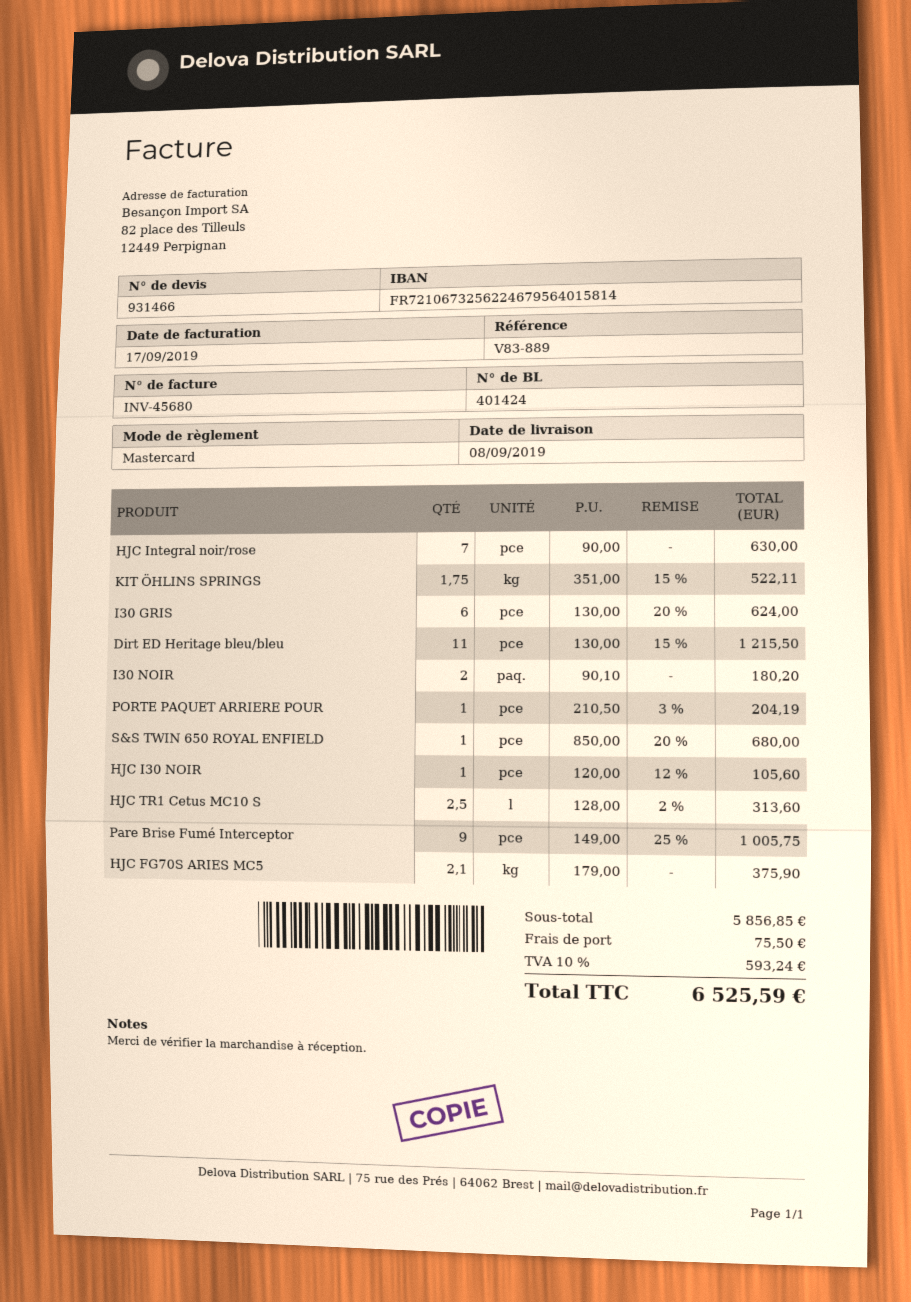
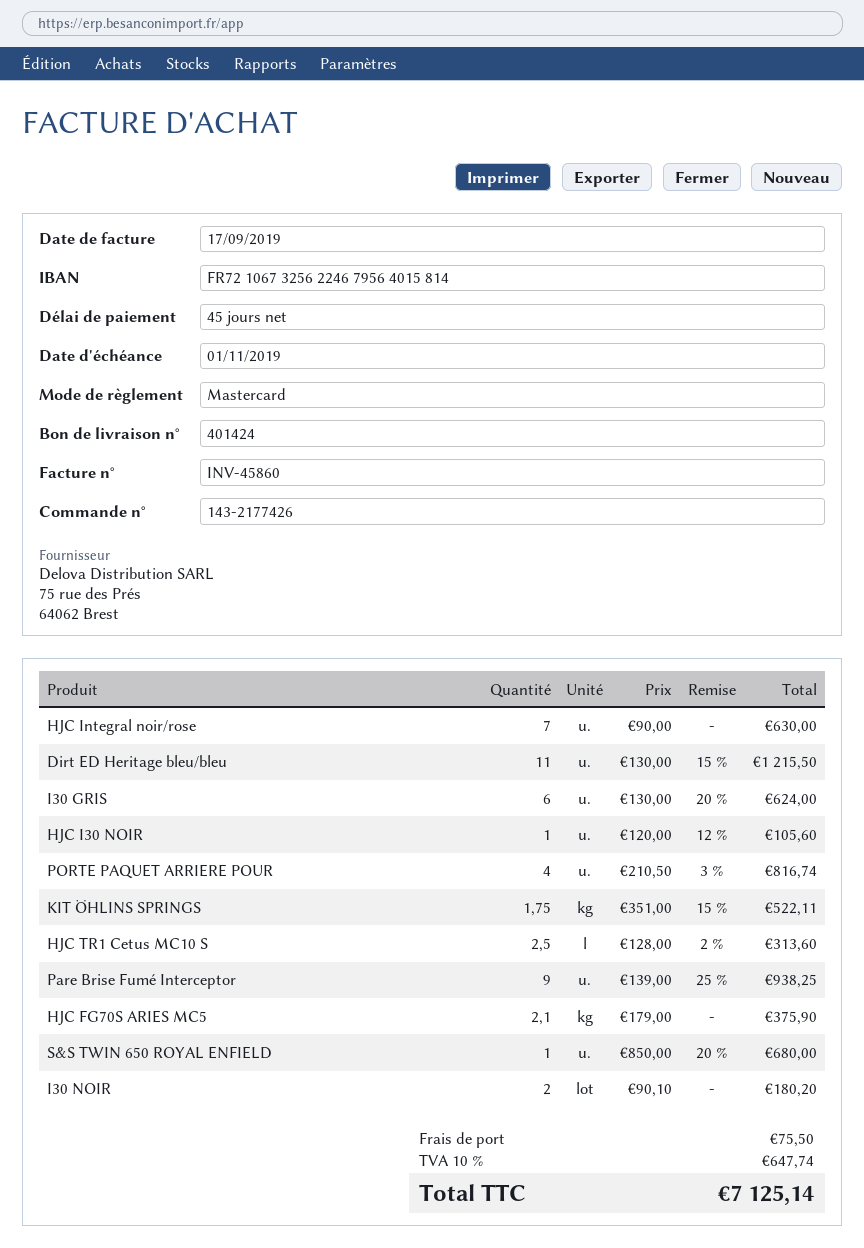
invoice number: INV-45680 -> INV-45860
PORTE PAQUET ARRIERE POUR: 1 x 210.50 - 3% = 204.19 -> 4 x 210.50 - 3% = 816.74
Pare Brise Fumé Interceptor: 9 x 149.00 - 25% = 1005.75 -> 9 x 139.00 - 25% = 938.25
tax: 10% = 593.24 -> 10% = 647.74
total: 6525.59 -> 7125.14

